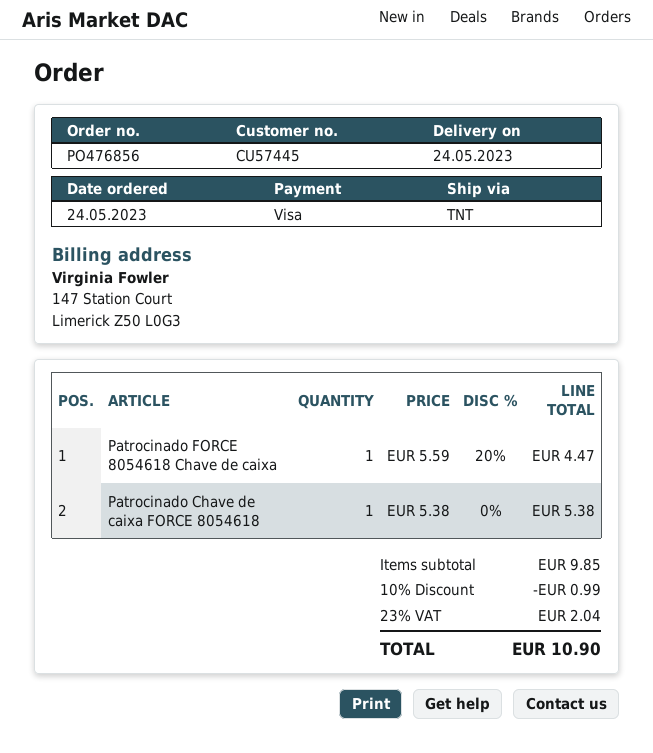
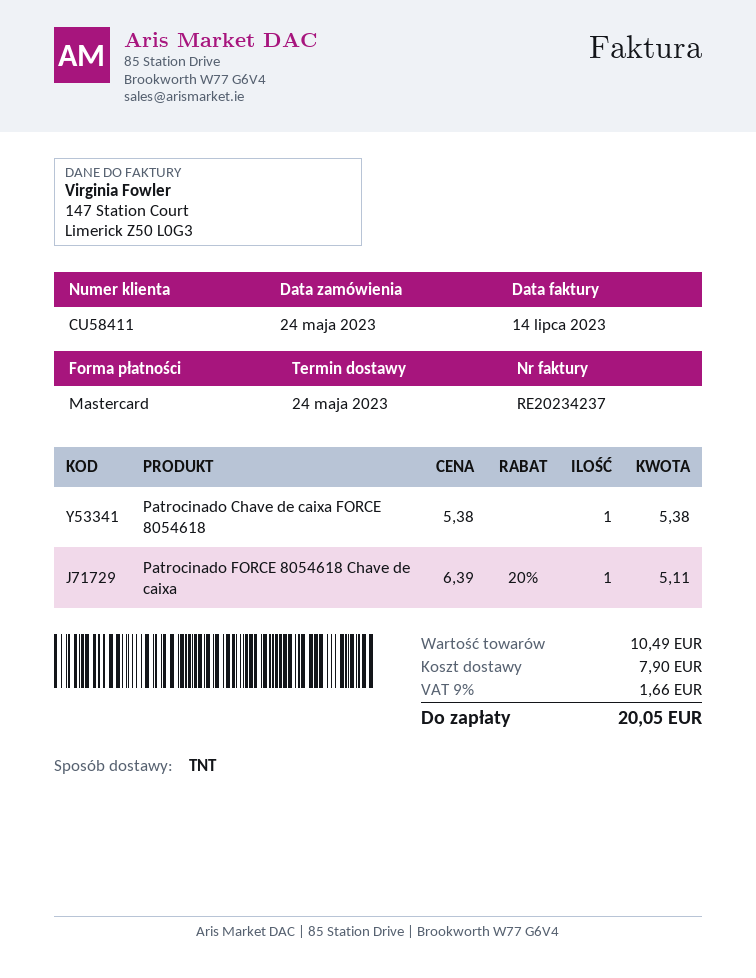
customer number: CU57445 -> CU58411
payment method: Visa -> Mastercard
Patrocinado FORCE 8054618 Chave de caixa: 1 x 5.59 - 20% = 4.47 -> 1 x 6.39 - 20% = 5.11
subtotal: 9.85 -> 10.49
discount: 10% = 0.99 -> none
shipping: none -> 7.90
tax: 23% = 2.04 -> 9% = 1.66
total: 10.90 -> 20.05

